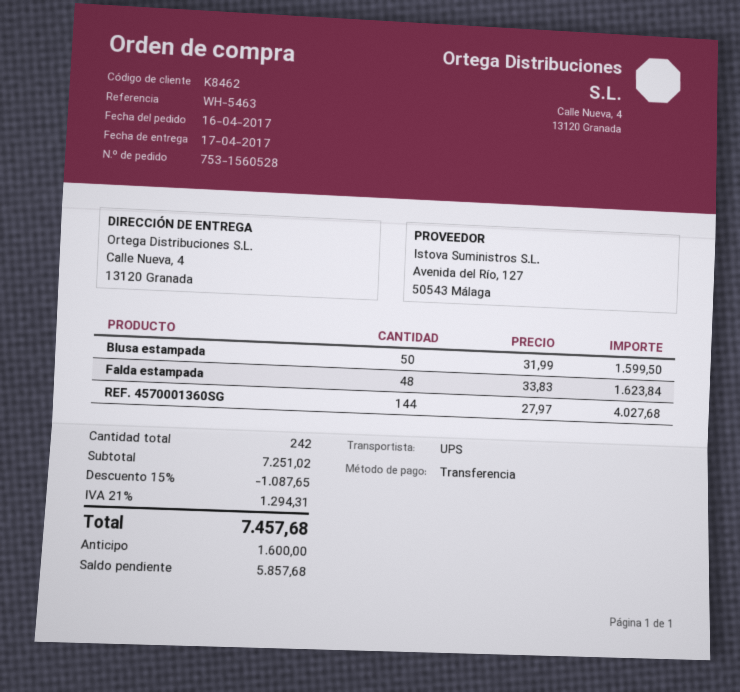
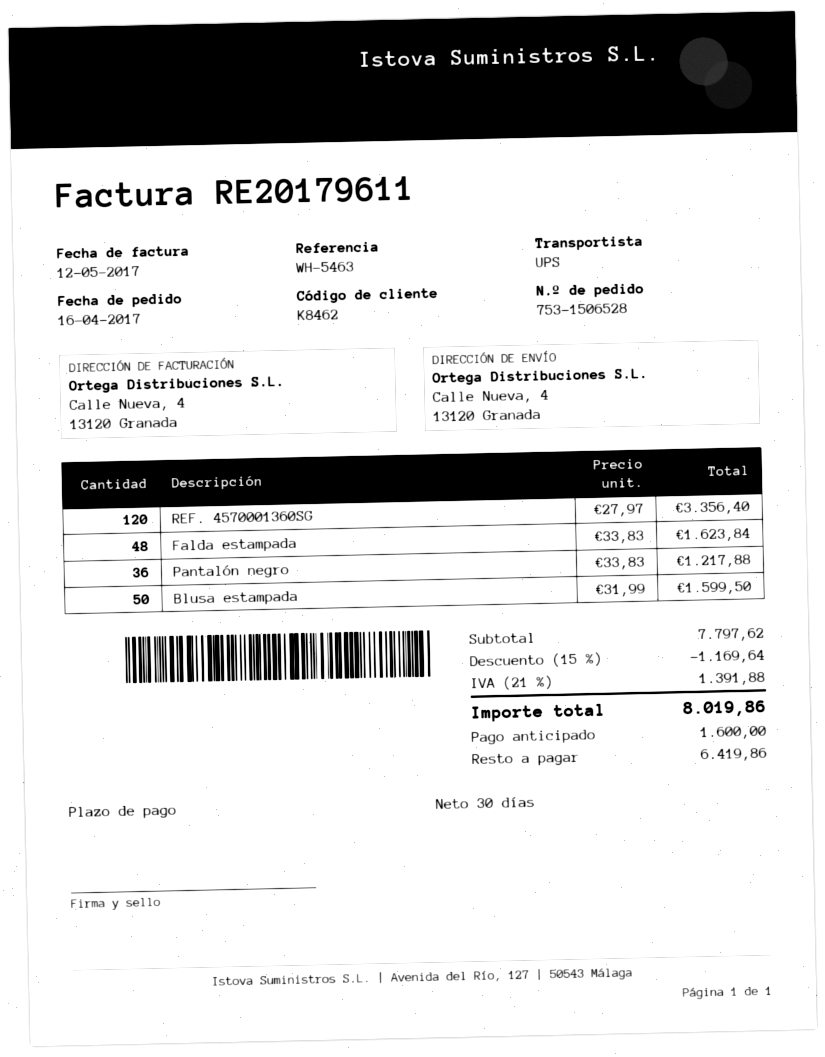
order number: 753-1560528 -> 753-1506528
REF. 4570001360SG: 144 x 27.97 = 4027.68 -> 120 x 27.97 = 3356.40
Pantalón negro: none -> 36 x 33.83 = 1217.88
subtotal: 7251.02 -> 7797.62
discount: 15% = 1087.65 -> 15% = 1169.64
tax: 21% = 1294.31 -> 21% = 1391.88
total: 7457.68 -> 8019.86
balance: 5857.68 -> 6419.86

